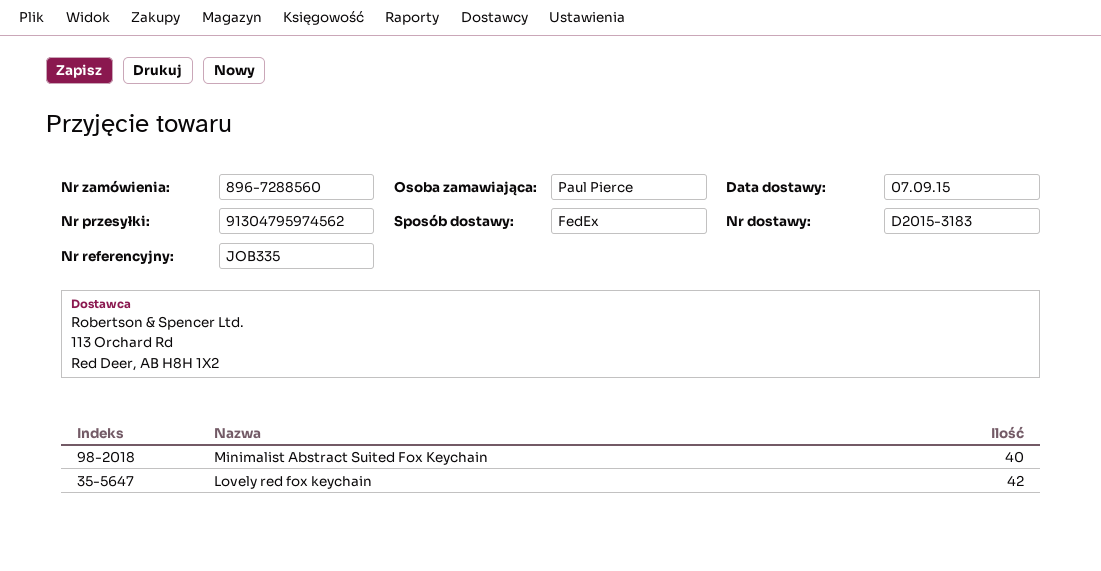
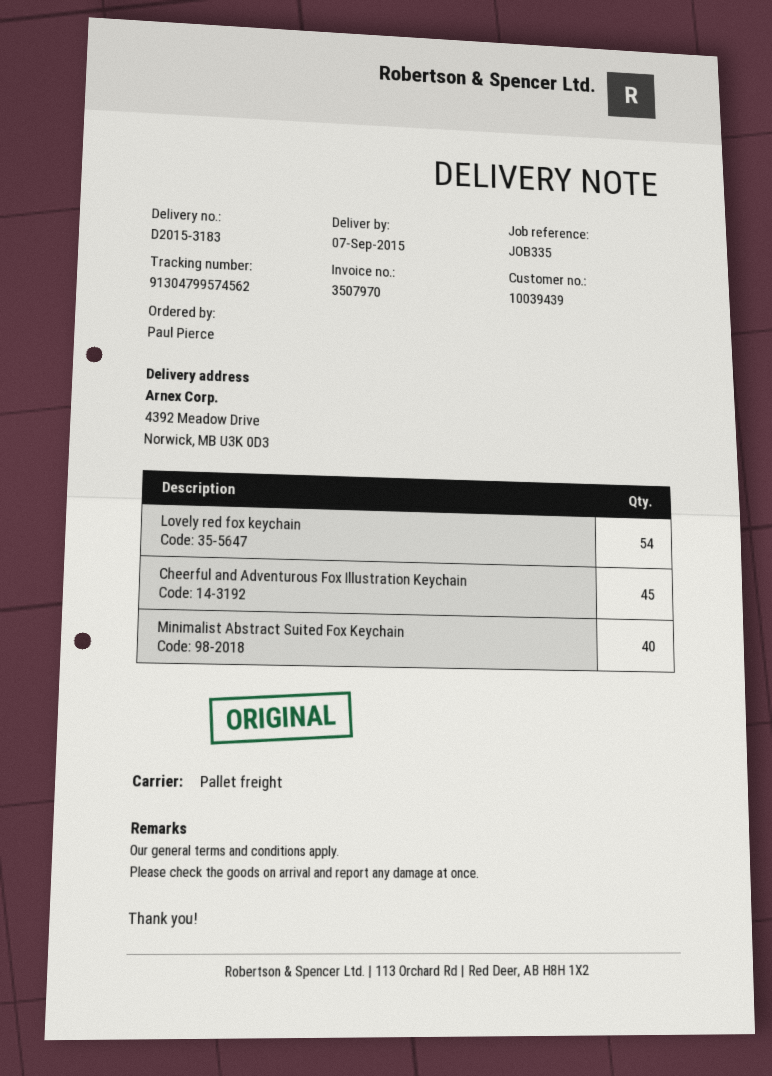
shipping method: FedEx -> pallet freight
tracking number: 91304795974562 -> 91304799574562
Lovely red fox keychain: 42 -> 54
Cheerful and Adventurous Fox Illustration Keychain: none -> 45

